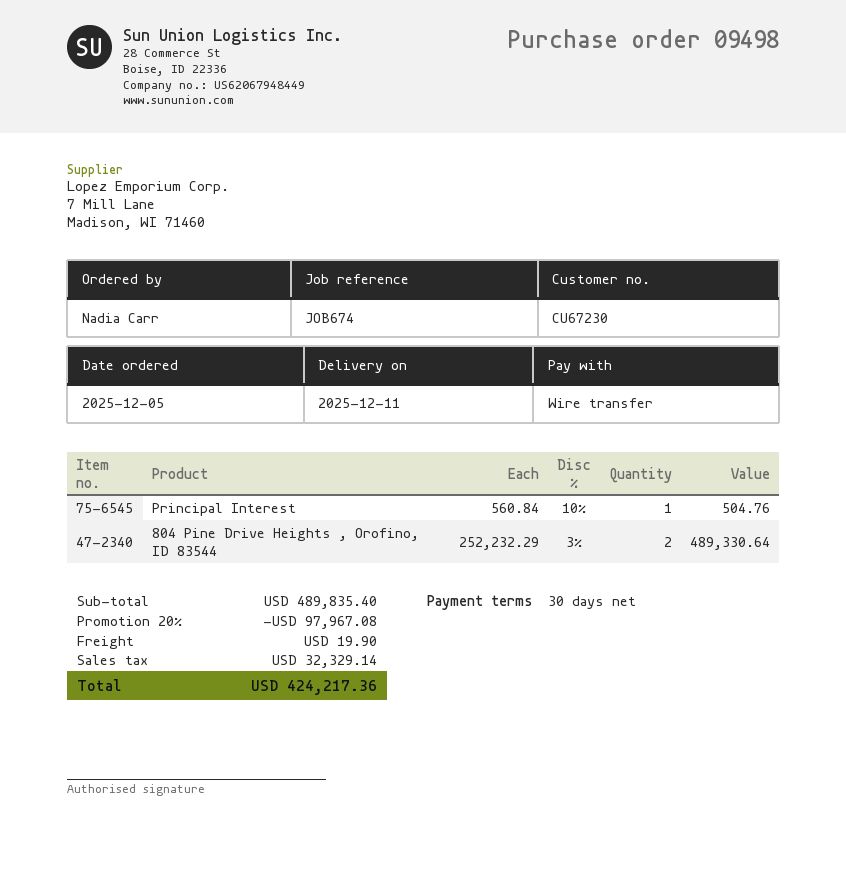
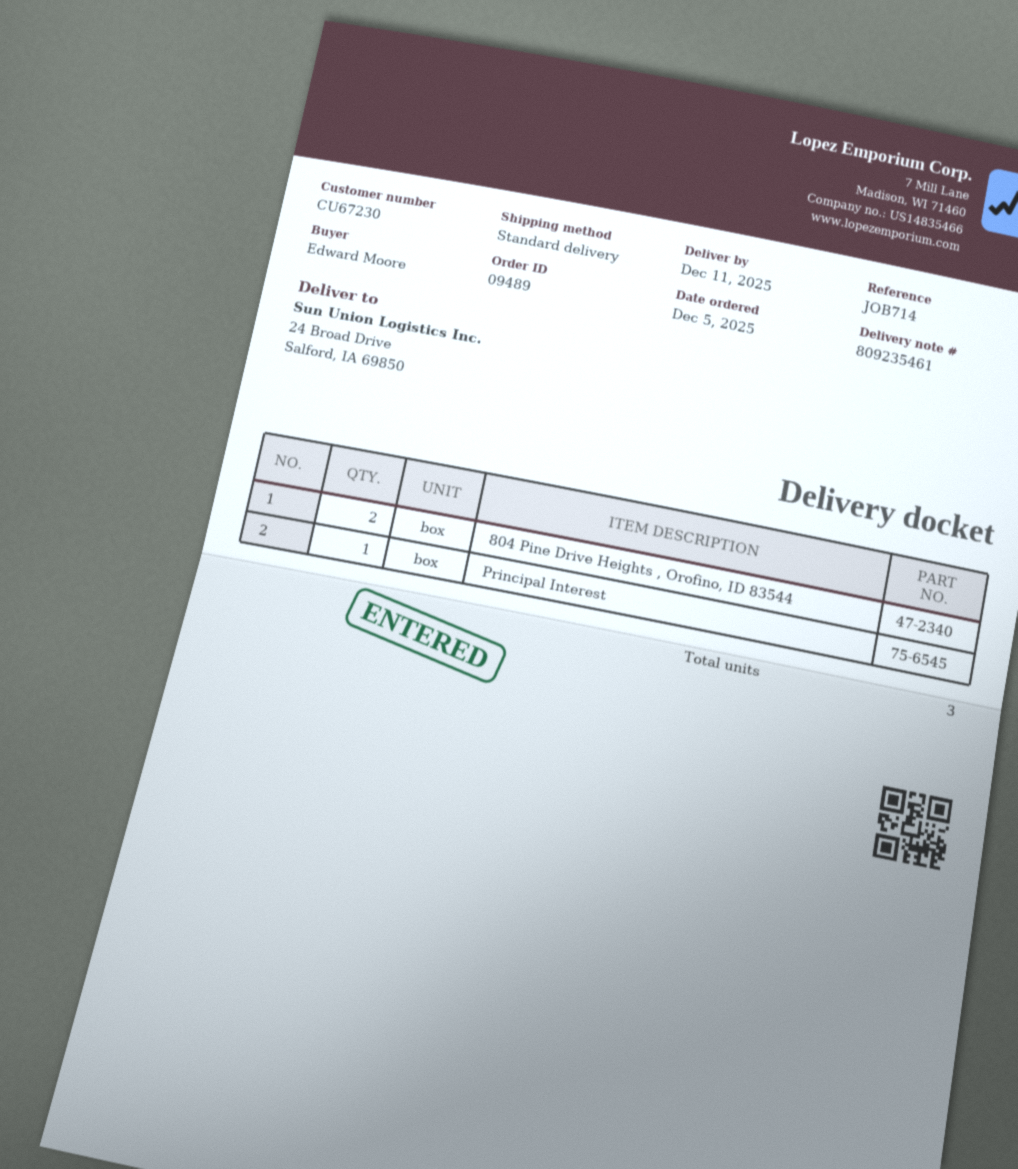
order number: 09498 -> 09489
reference: JOB674 -> JOB714
ordered by: Nadia Carr -> Edward Moore

